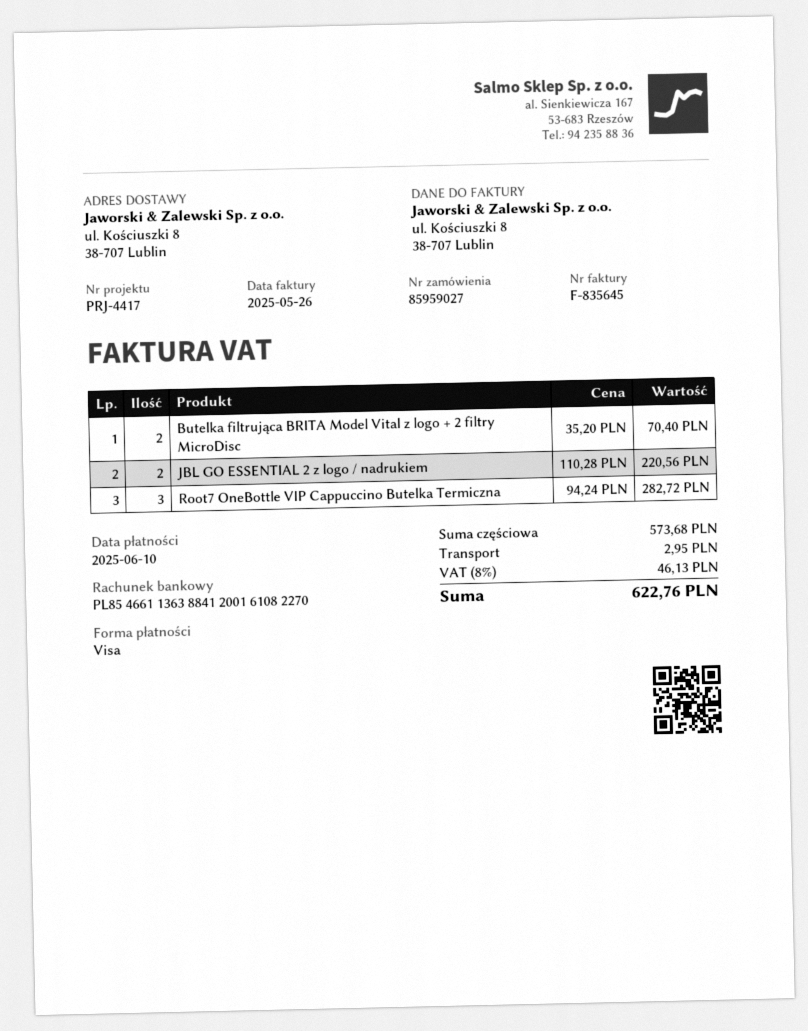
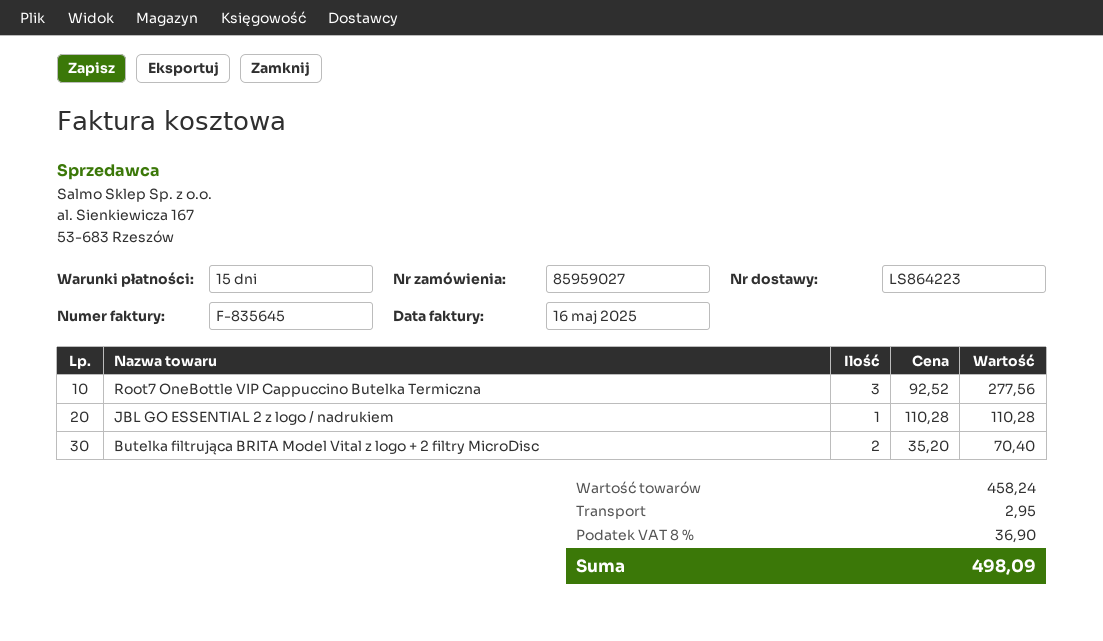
invoice date: 2025-05-26 -> 2025-05-16
JBL GO ESSENTIAL 2 z logo / nadrukiem: 2 x 110.28 = 220.56 -> 1 x 110.28 = 110.28
Root7 OneBottle VIP Cappuccino Butelka Termiczna: 3 x 94.24 = 282.72 -> 3 x 92.52 = 277.56
subtotal: 573.68 -> 458.24
tax: 8% = 46.13 -> 8% = 36.90
total: 622.76 -> 498.09

